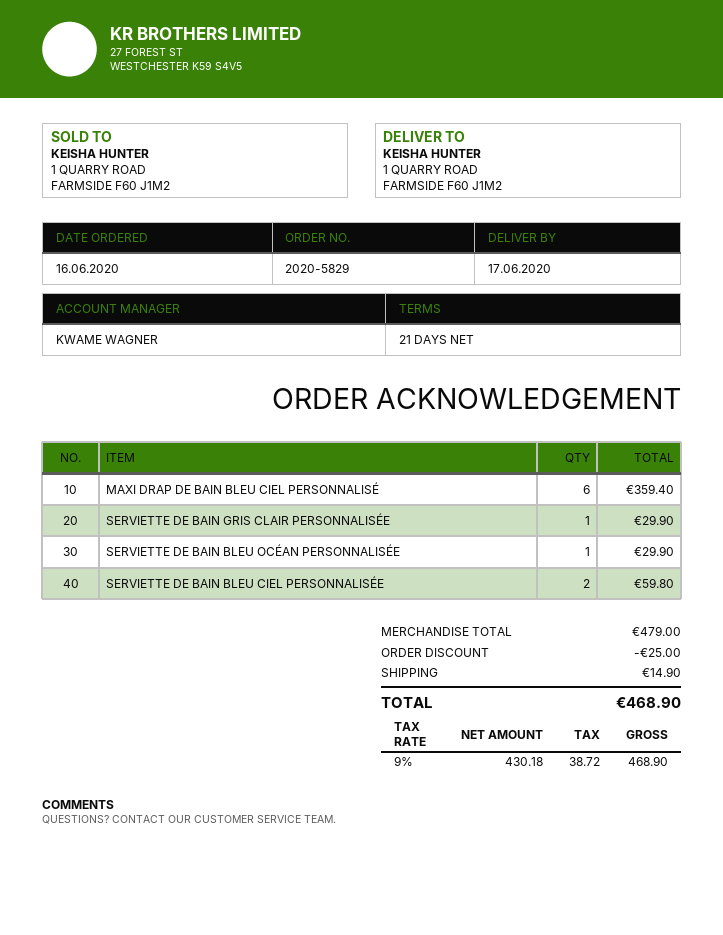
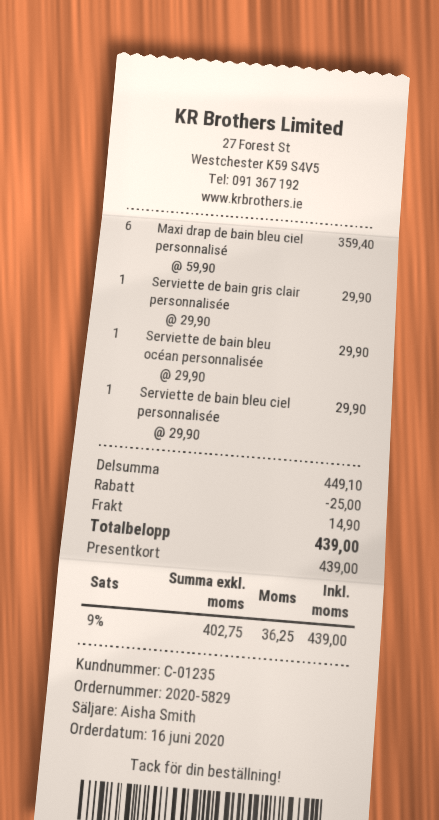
sales rep: KWAME WAGNER -> Aisha Smith
SERVIETTE DE BAIN BLEU CIEL PERSONNALISÉE: 2 for 59.80 -> 1 for 29.90
subtotal: 479.00 -> 449.10
net: 430.18 -> 402.75
tax: 9% = 38.72 -> 9% = 36.25
total: 468.90 -> 439.00

